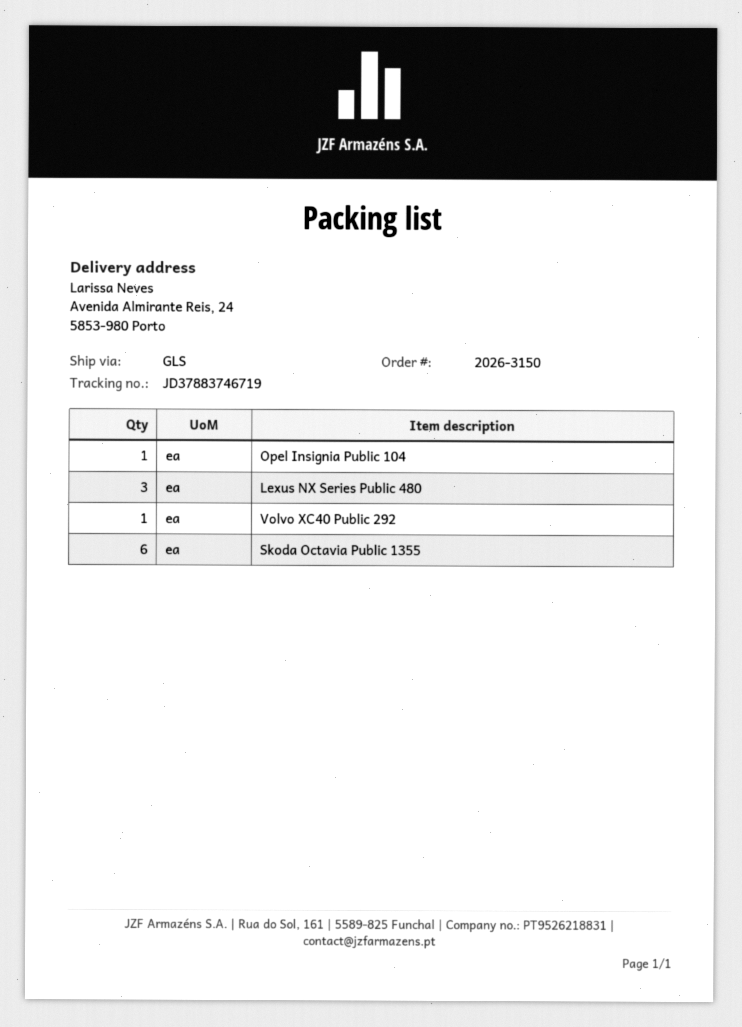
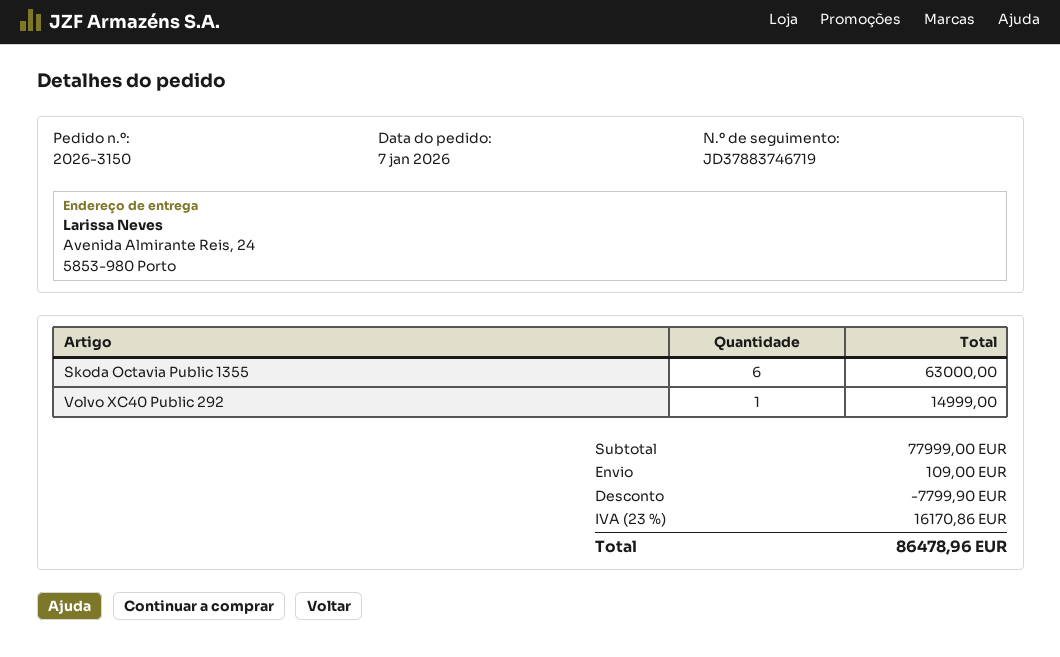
Opel Insignia Public 104: 1 -> none
Lexus NX Series Public 480: 3 -> none

